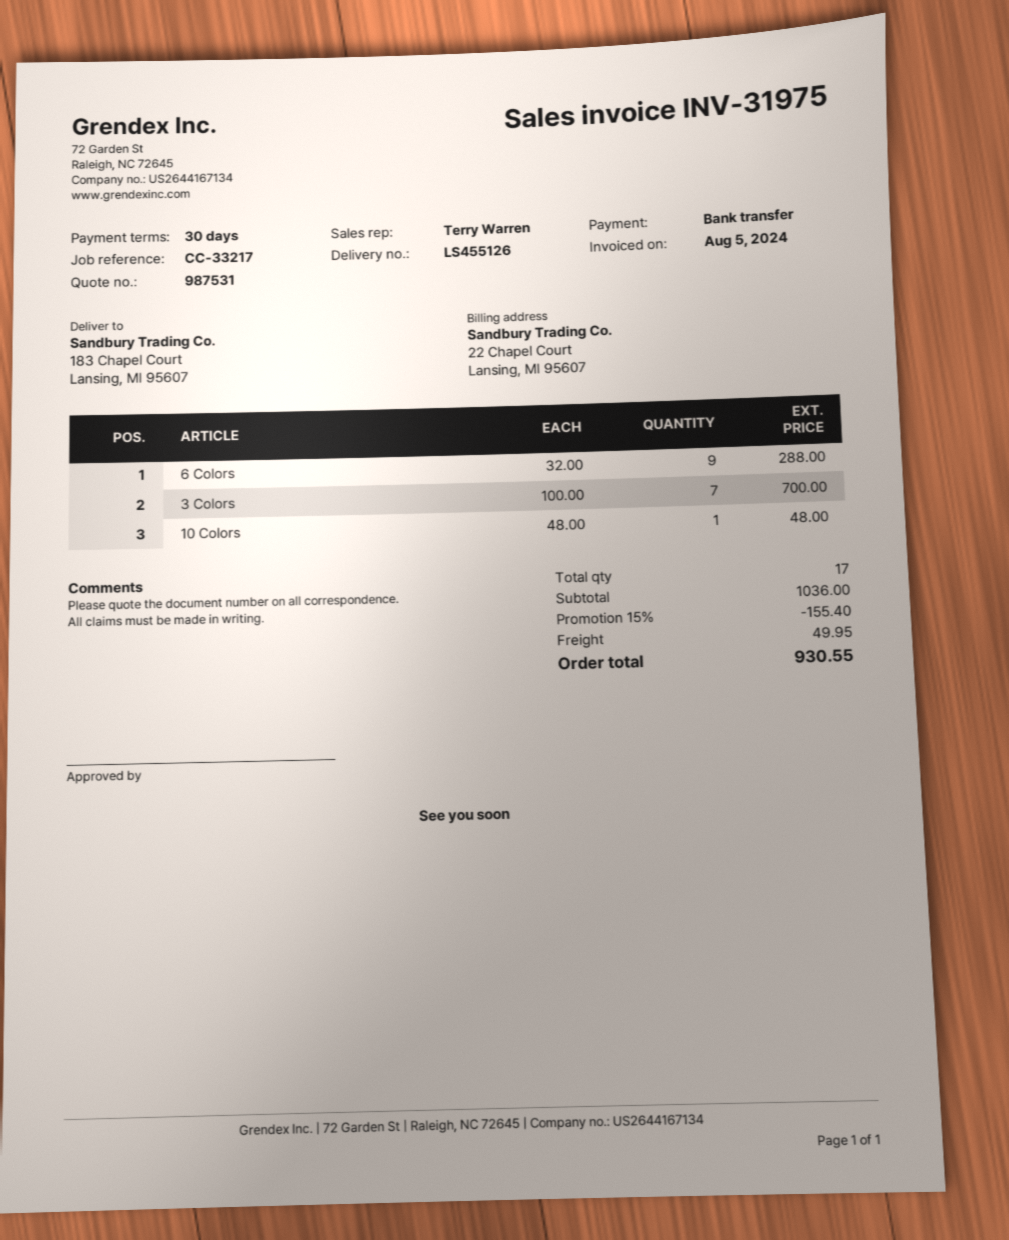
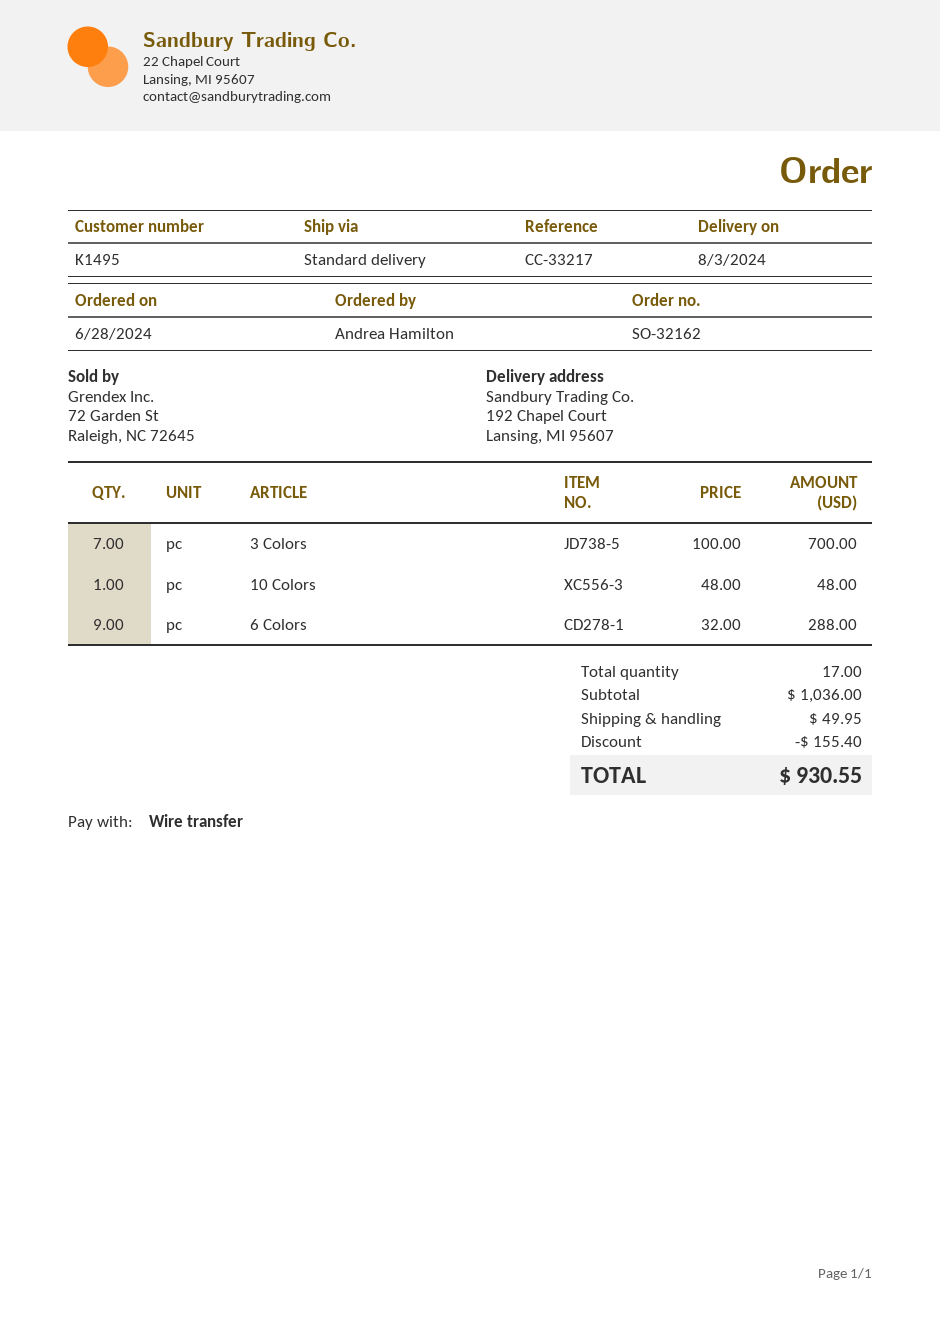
ship to: 183 Chapel Court, Lansing, MI 95607 -> 192 Chapel Court, Lansing, MI 95607

